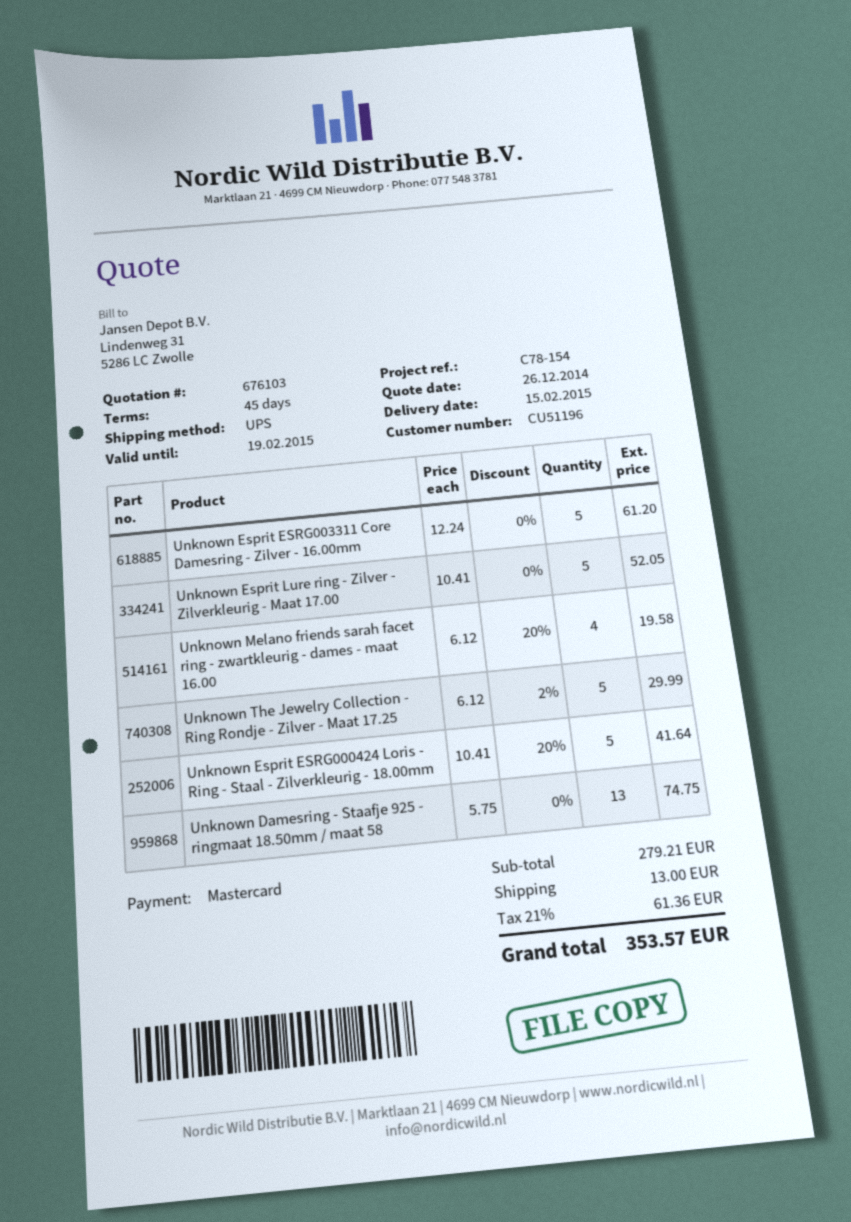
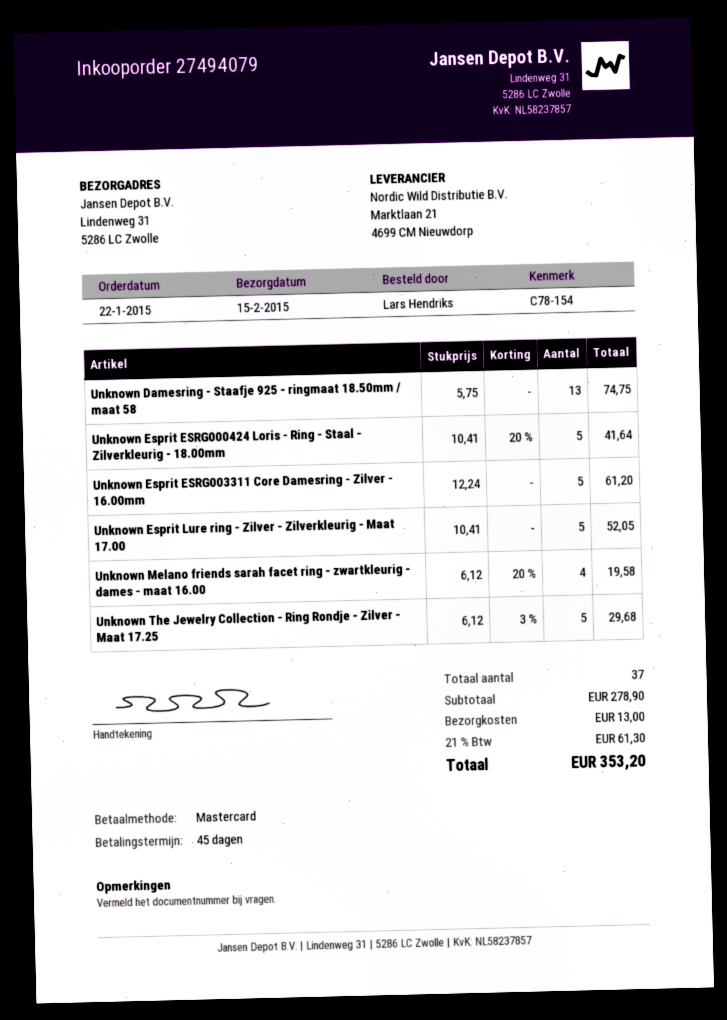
Unknown The Jewelry Collection - Ring Rondje - Zilver - Maat 17.25: 5 x 6.12 - 2% = 29.99 -> 5 x 6.12 - 3% = 29.68
subtotal: 279.21 -> 278.90
tax: 21% = 61.36 -> 21% = 61.30
total: 353.57 -> 353.20

